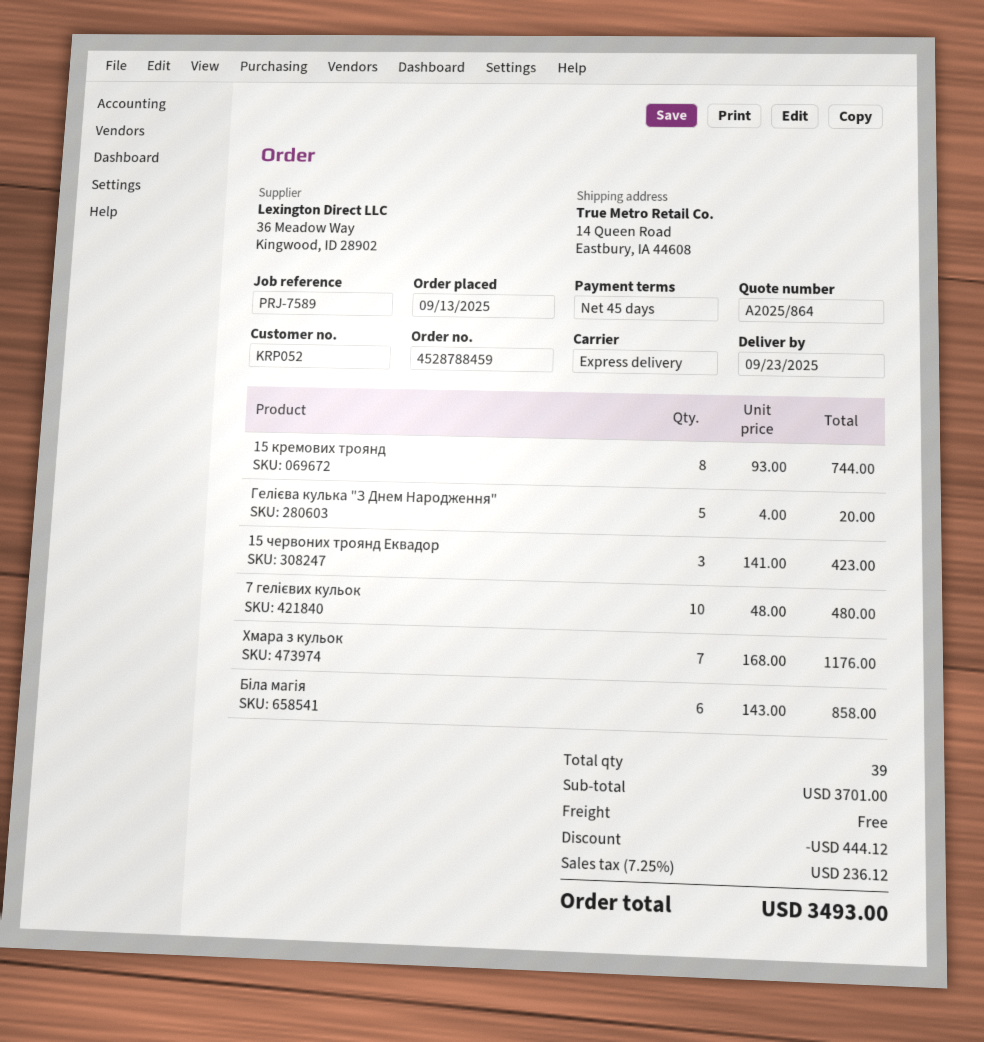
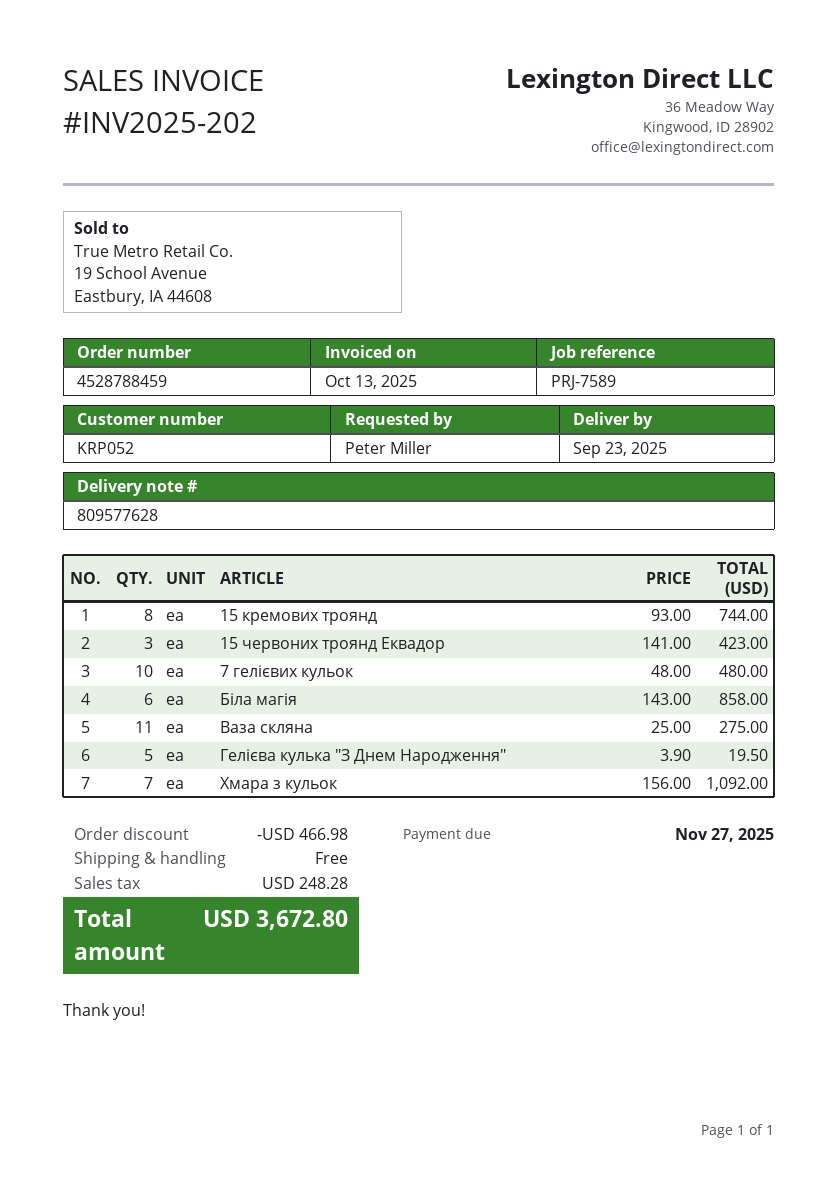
Гелієва кулька "З Днем Народження": 5 x 4.00 = 20.00 -> 5 x 3.90 = 19.50
Хмара з кульок: 7 x 168.00 = 1176.00 -> 7 x 156.00 = 1092.00
Ваза скляна: none -> 11 x 25.00 = 275.00
discount: 444.12 -> 466.98
tax: 236.12 -> 248.28
total: 3493.00 -> 3672.80

